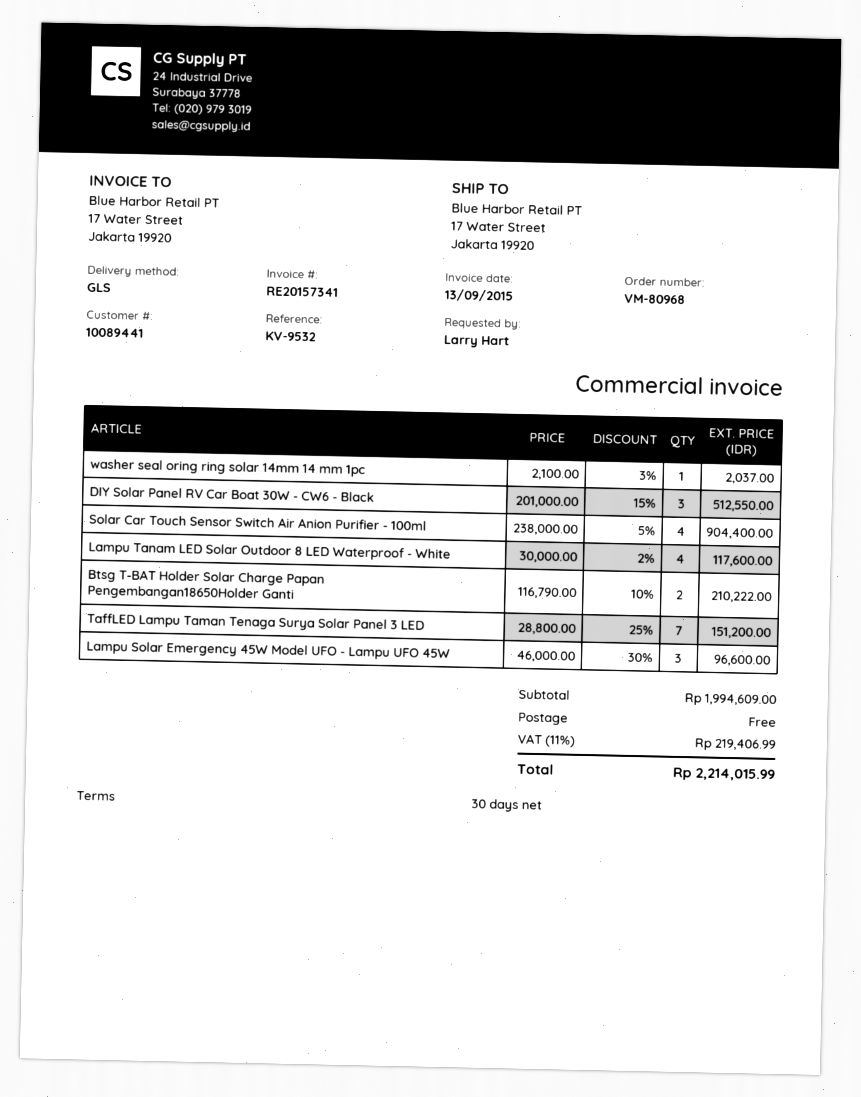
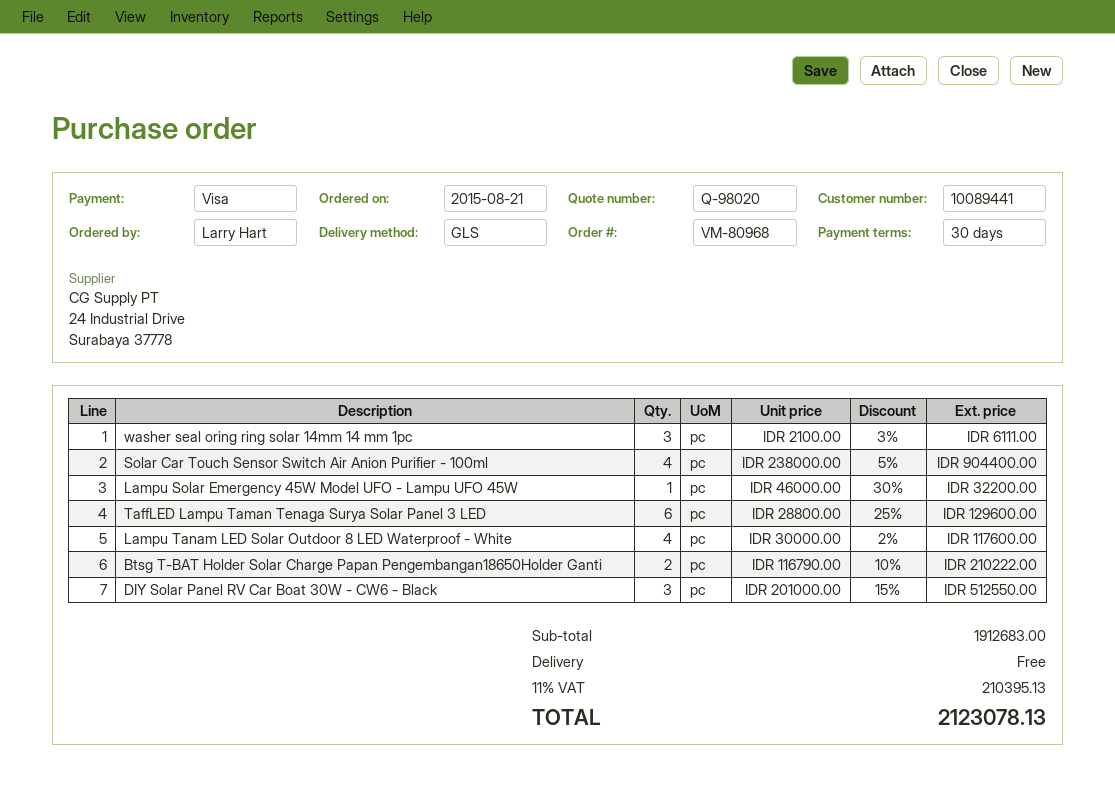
washer seal oring ring solar 14mm 14 mm 1pc: 1 x 2100.00 - 3% = 2037.00 -> 3 x 2100.00 - 3% = 6111.00
TaffLED Lampu Taman Tenaga Surya Solar Panel 3 LED: 7 x 28800.00 - 25% = 151200.00 -> 6 x 28800.00 - 25% = 129600.00
Lampu Solar Emergency 45W Model UFO - Lampu UFO 45W: 3 x 46000.00 - 30% = 96600.00 -> 1 x 46000.00 - 30% = 32200.00
subtotal: 1994609.00 -> 1912683.00
tax: 11% = 219406.99 -> 11% = 210395.13
total: 2214015.99 -> 2123078.13

